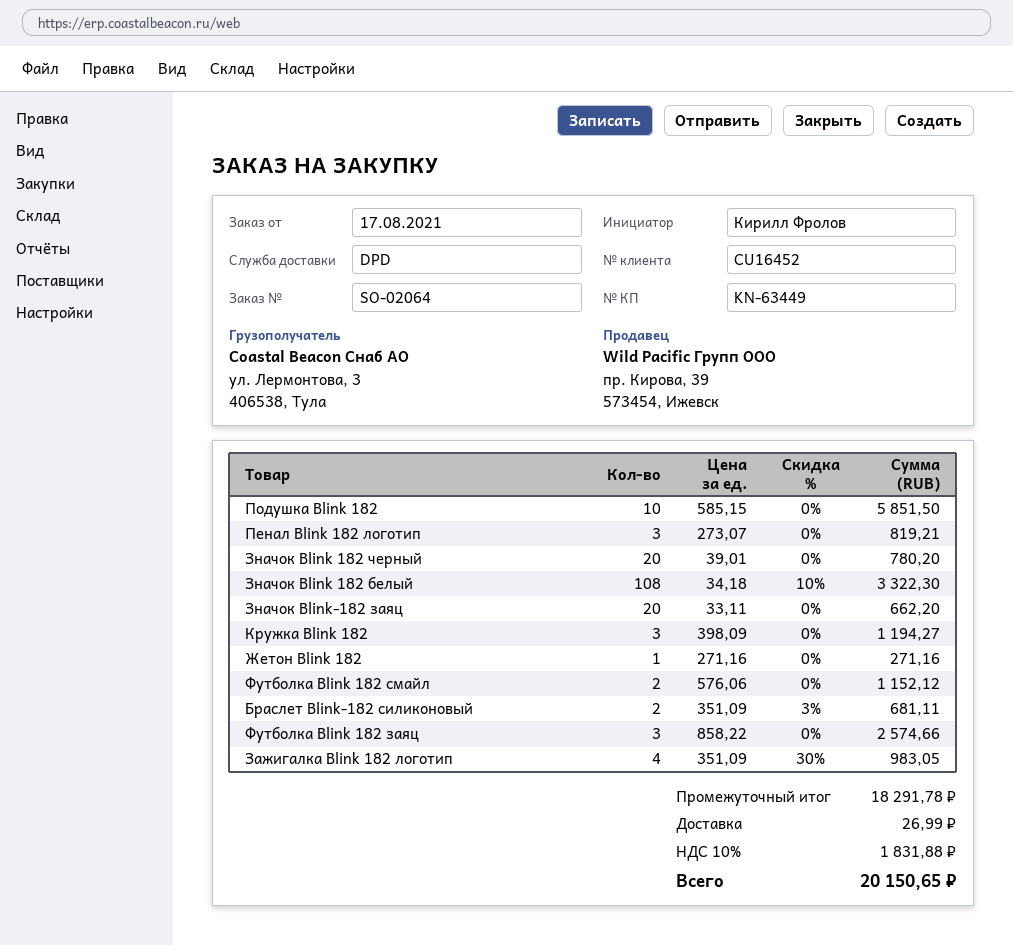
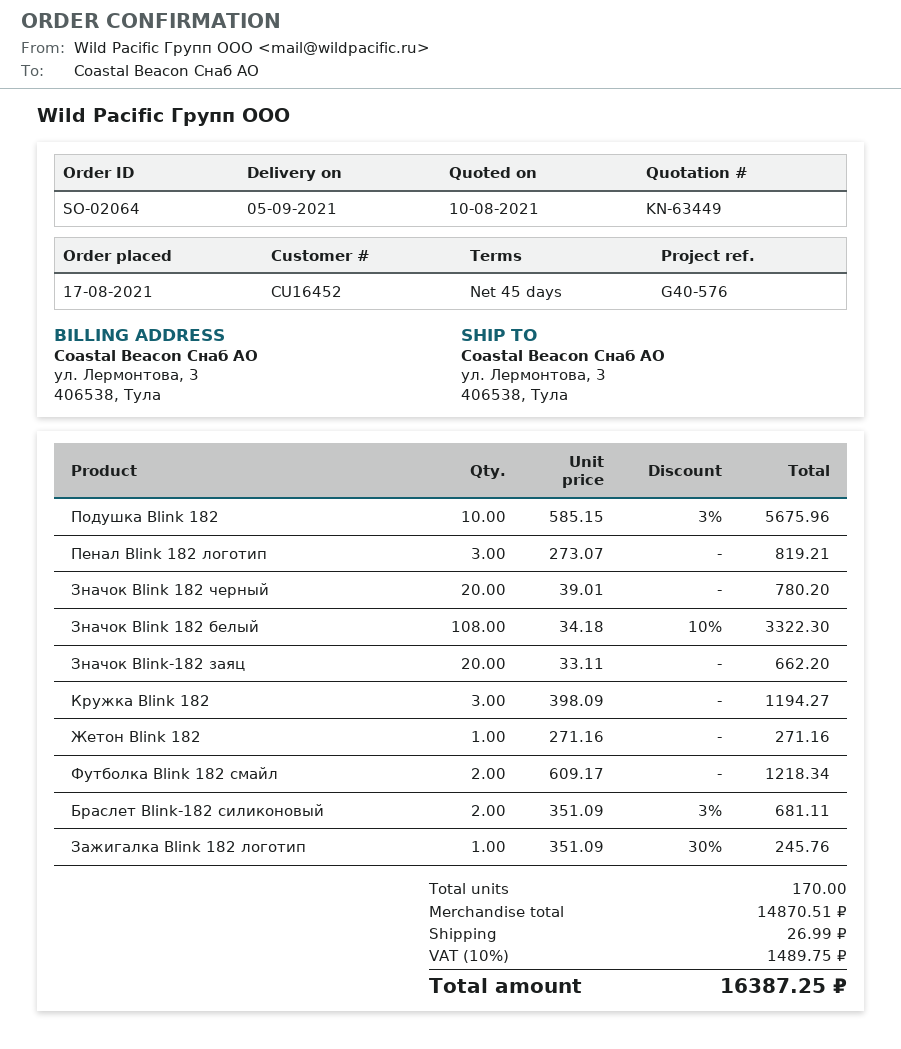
Подушка Blink 182: 10 x 585.15 = 5851.50 -> 10 x 585.15 - 3% = 5675.96
Футболка Blink 182 смайл: 2 x 576.06 = 1152.12 -> 2 x 609.17 = 1218.34
Футболка Blink 182 заяц: 3 x 858.22 = 2574.66 -> none
Зажигалка Blink 182 логотип: 4 x 351.09 - 30% = 983.05 -> 1 x 351.09 - 30% = 245.76
subtotal: 18291.78 -> 14870.51
tax: 10% = 1831.88 -> 10% = 1489.75
total: 20150.65 -> 16387.25

